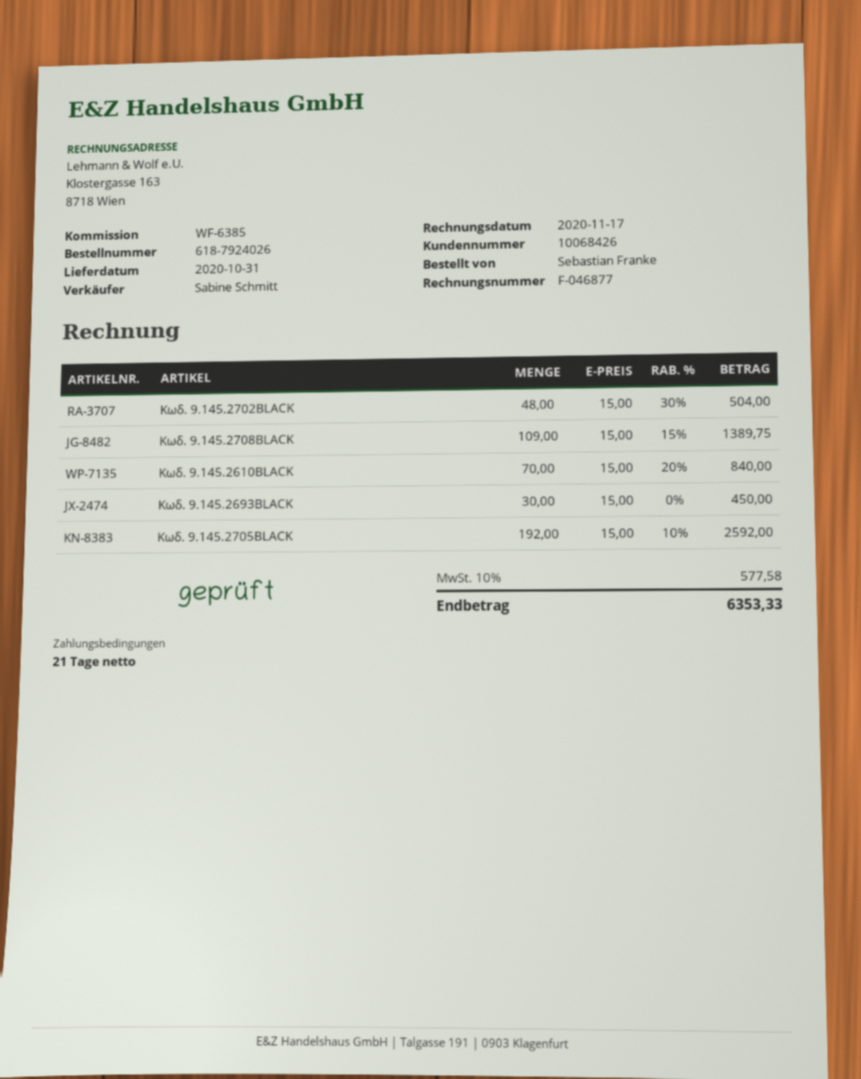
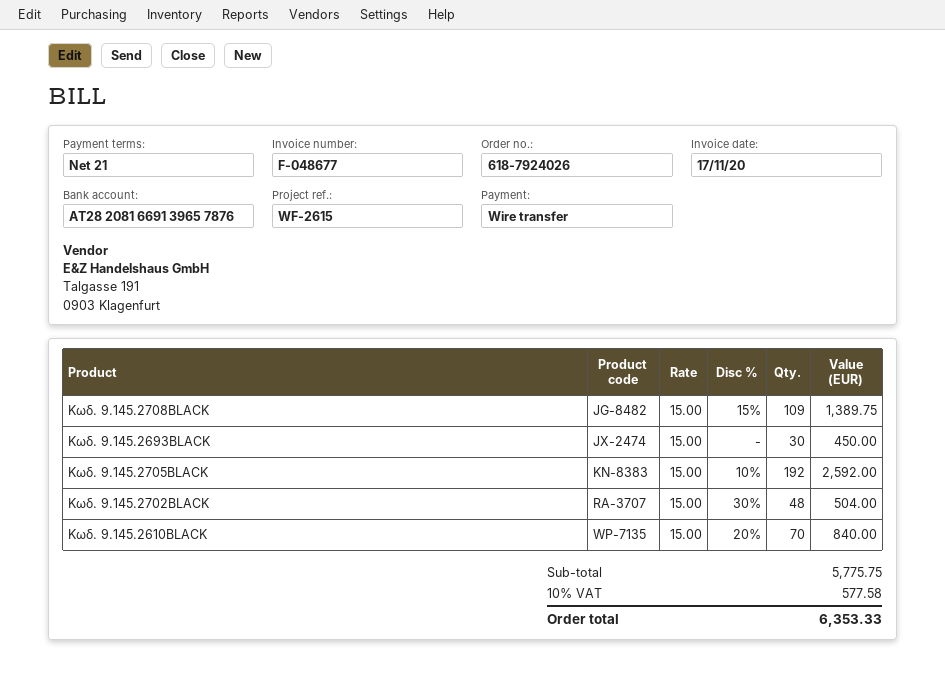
invoice number: F-046877 -> F-048677
reference: WF-6385 -> WF-2615

